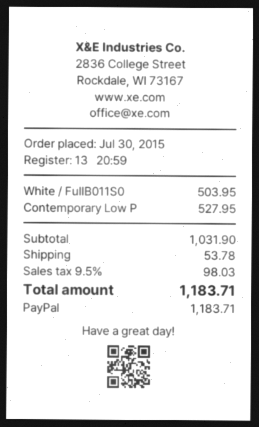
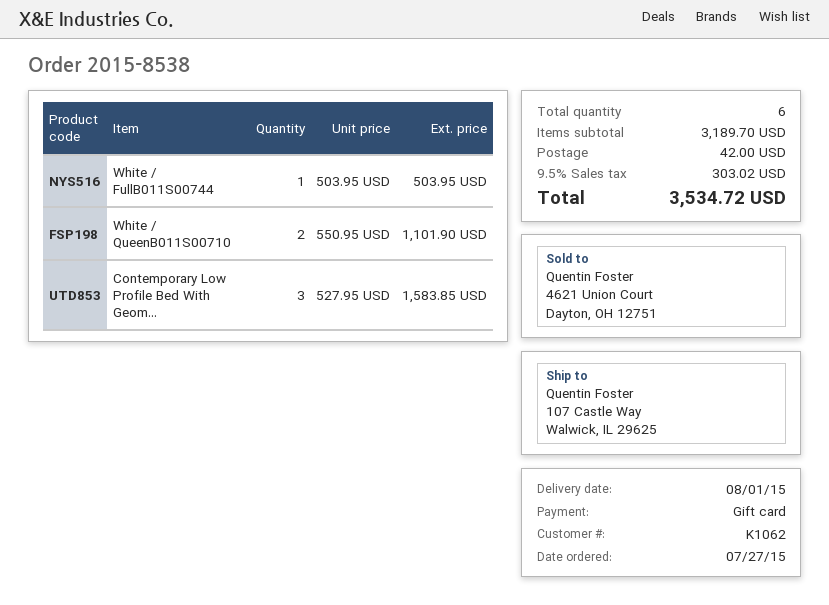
order date: 2015-07-30 -> 2015-07-27
payment method: PayPal -> gift card
Contemporary Low P: 1 x 527.95 = 527.95 -> 3 x 527.95 = 1583.85
White / QueenB011S00710: none -> 2 x 550.95 = 1101.90
subtotal: 1031.90 -> 3189.70
shipping: 53.78 -> 42.00
tax: 9.5% = 98.03 -> 9.5% = 303.02
total: 1183.71 -> 3534.72

